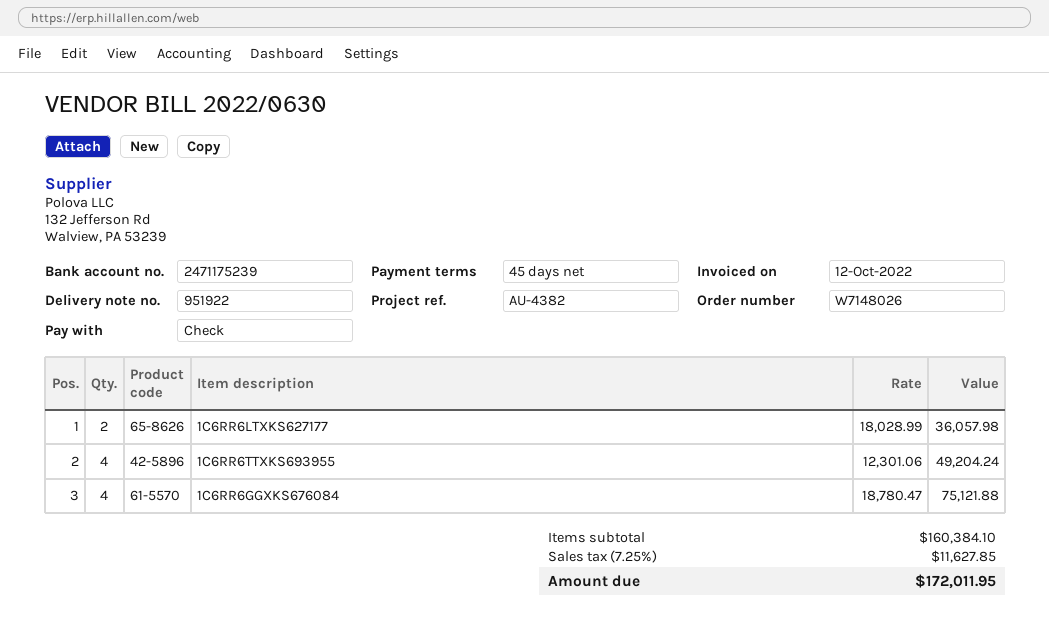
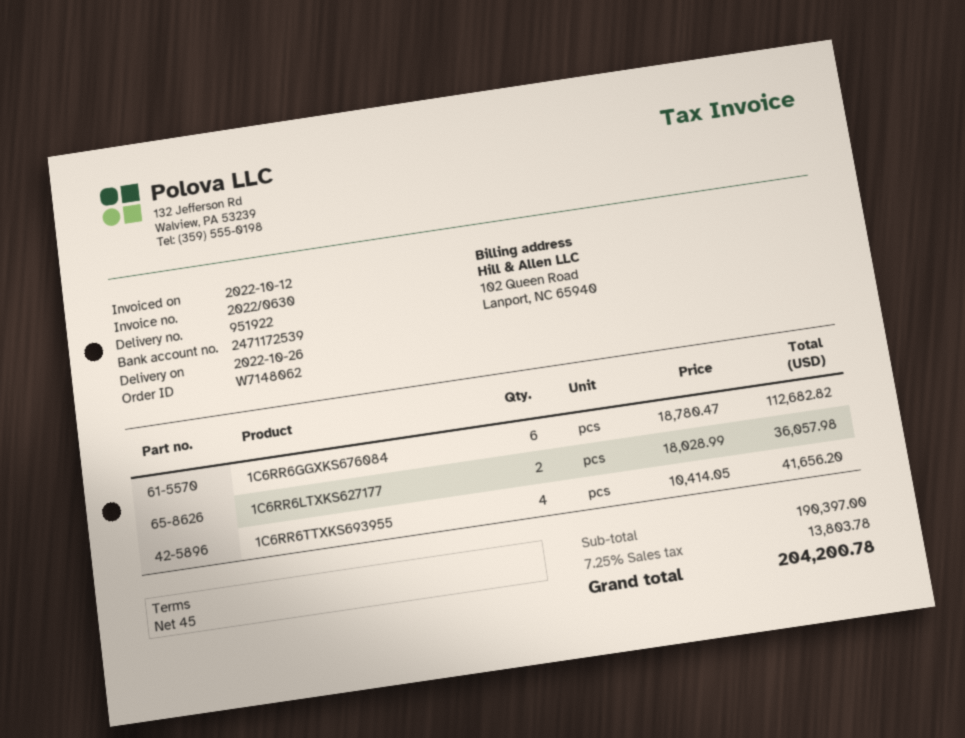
order number: W7148026 -> W7148062
bank account: 2471175239 -> 2471172539
1C6RR6TTXKS693955: 4 x 12301.06 = 49204.24 -> 4 x 10414.05 = 41656.20
1C6RR6GGXKS676084: 4 x 18780.47 = 75121.88 -> 6 x 18780.47 = 112682.82
subtotal: 160384.10 -> 190397.00
tax: 7.25% = 11627.85 -> 7.25% = 13803.78
total: 172011.95 -> 204200.78

